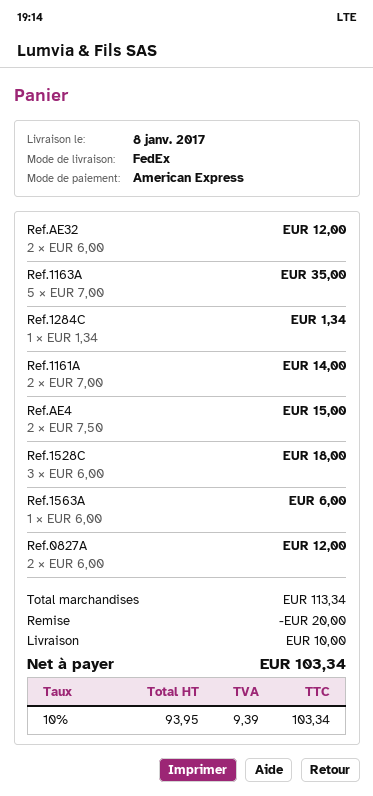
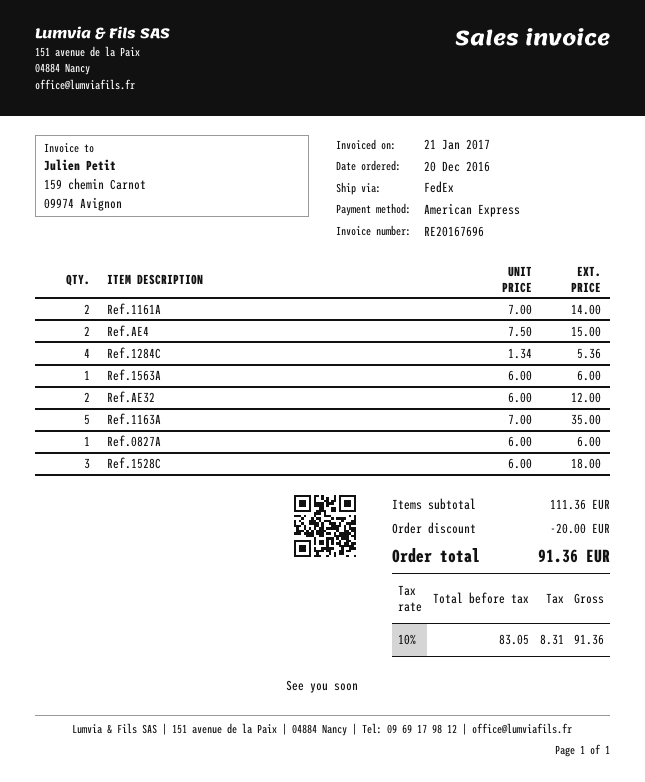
Ref.1284C: 1 x 1.34 = 1.34 -> 4 x 1.34 = 5.36
Ref.0827A: 2 x 6.00 = 12.00 -> 1 x 6.00 = 6.00
subtotal: 113.34 -> 111.36
shipping: 10.00 -> none
net: 93.95 -> 83.05
tax: 10% = 9.39 -> 10% = 8.31
total: 103.34 -> 91.36

